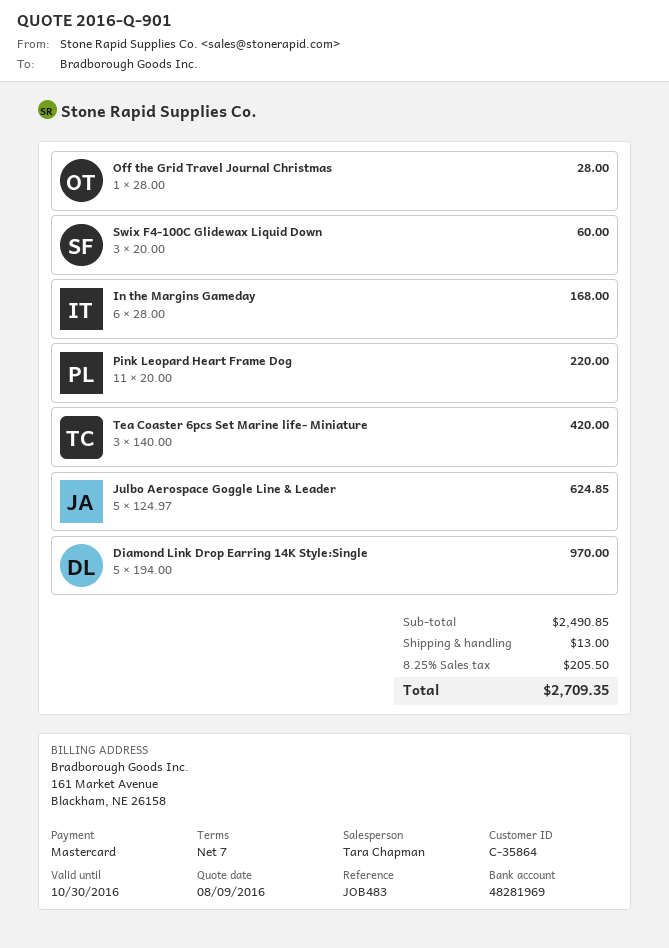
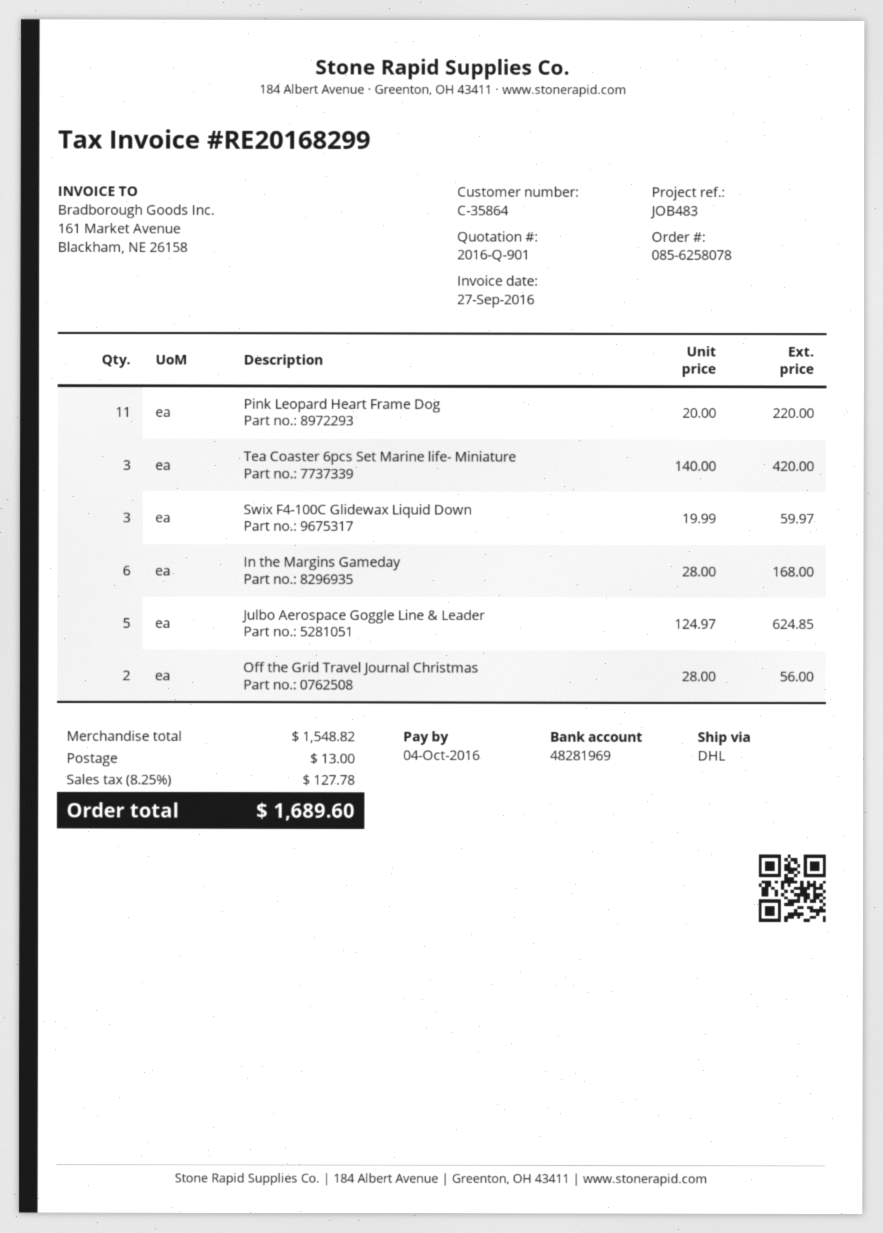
Off the Grid Travel Journal Christmas: 1 x 28.00 = 28.00 -> 2 x 28.00 = 56.00
Swix F4-100C Glidewax Liquid Down: 3 x 20.00 = 60.00 -> 3 x 19.99 = 59.97
Diamond Link Drop Earring 14K Style:Single: 5 x 194.00 = 970.00 -> none
subtotal: 2490.85 -> 1548.82
tax: 8.25% = 205.50 -> 8.25% = 127.78
total: 2709.35 -> 1689.60

